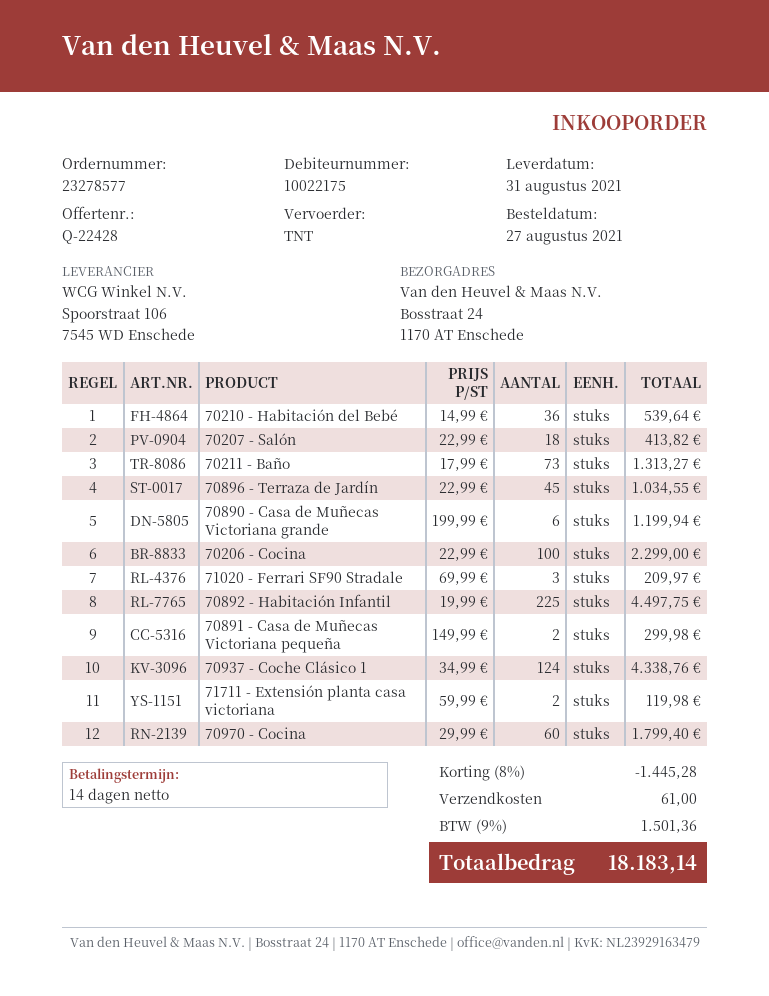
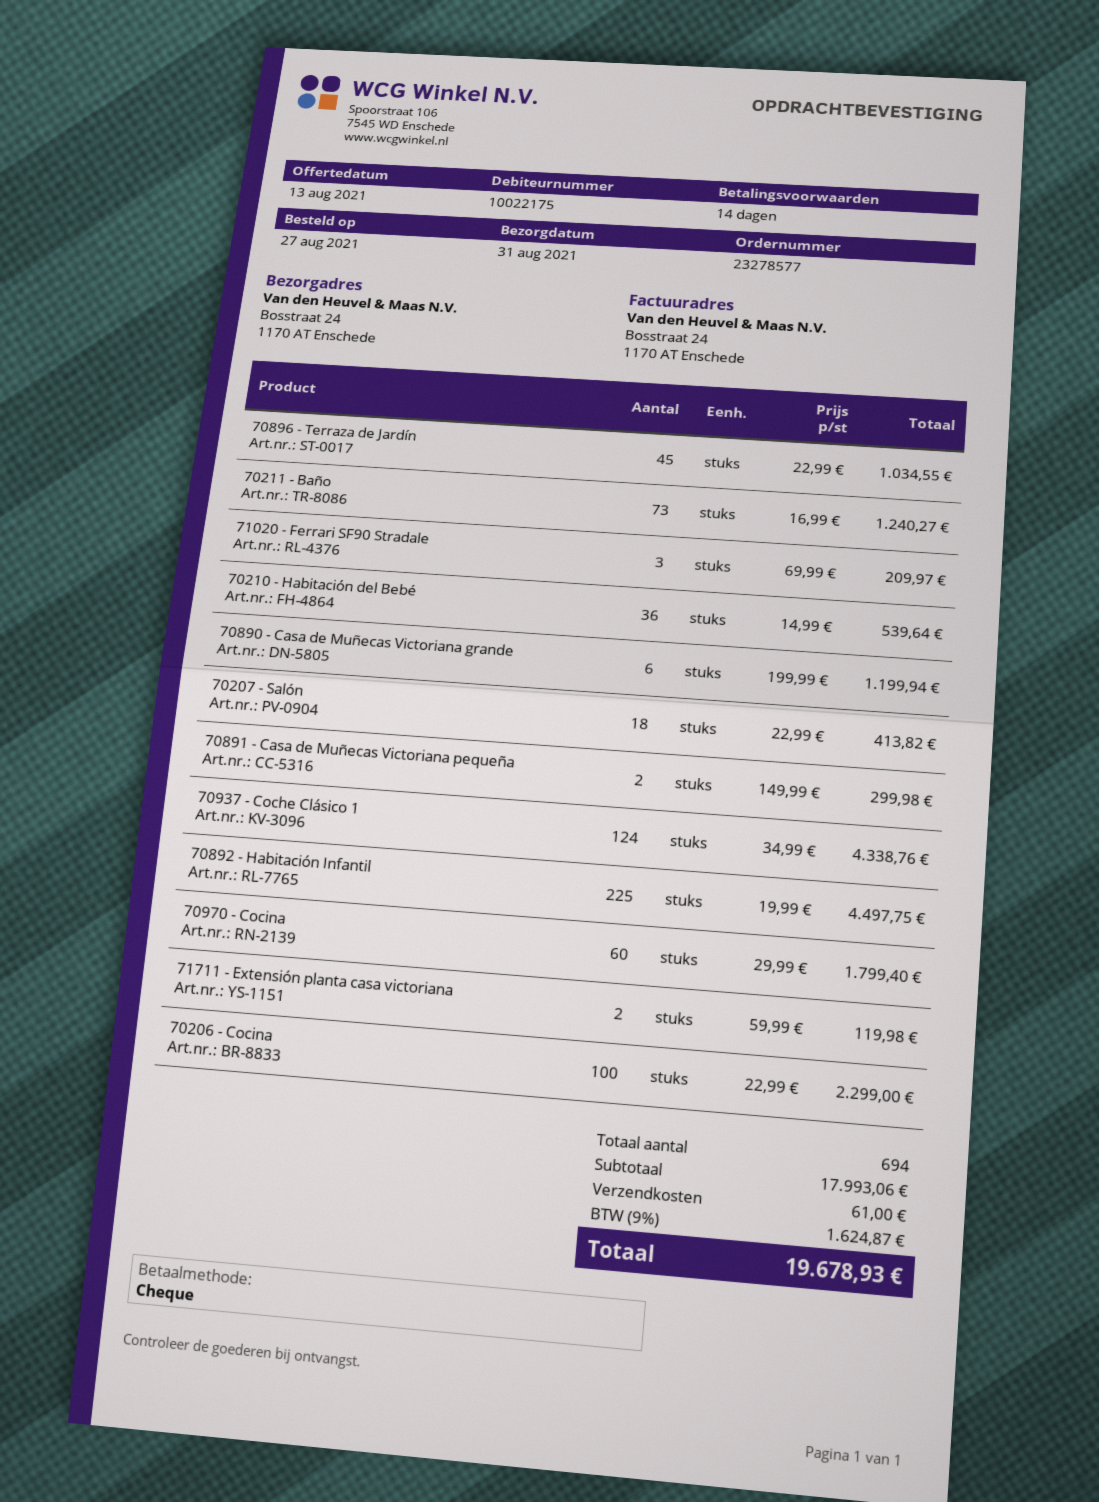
70211 - Baño: 73 x 17.99 = 1313.27 -> 73 x 16.99 = 1240.27
discount: 8% = 1445.28 -> none
tax: 9% = 1501.36 -> 9% = 1624.87
total: 18183.14 -> 19678.93

